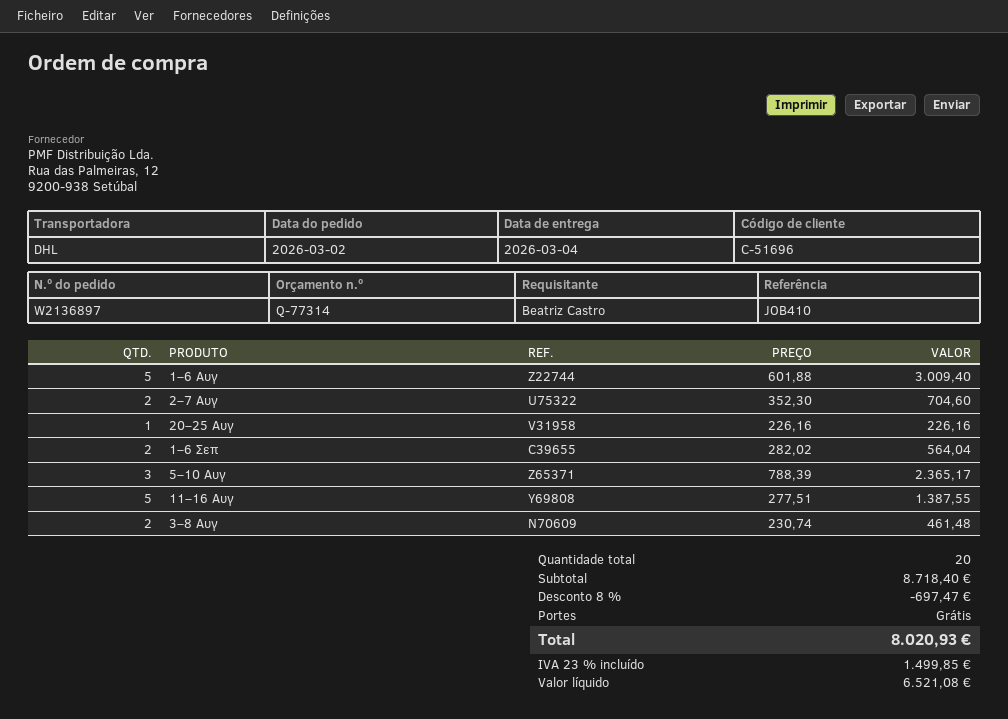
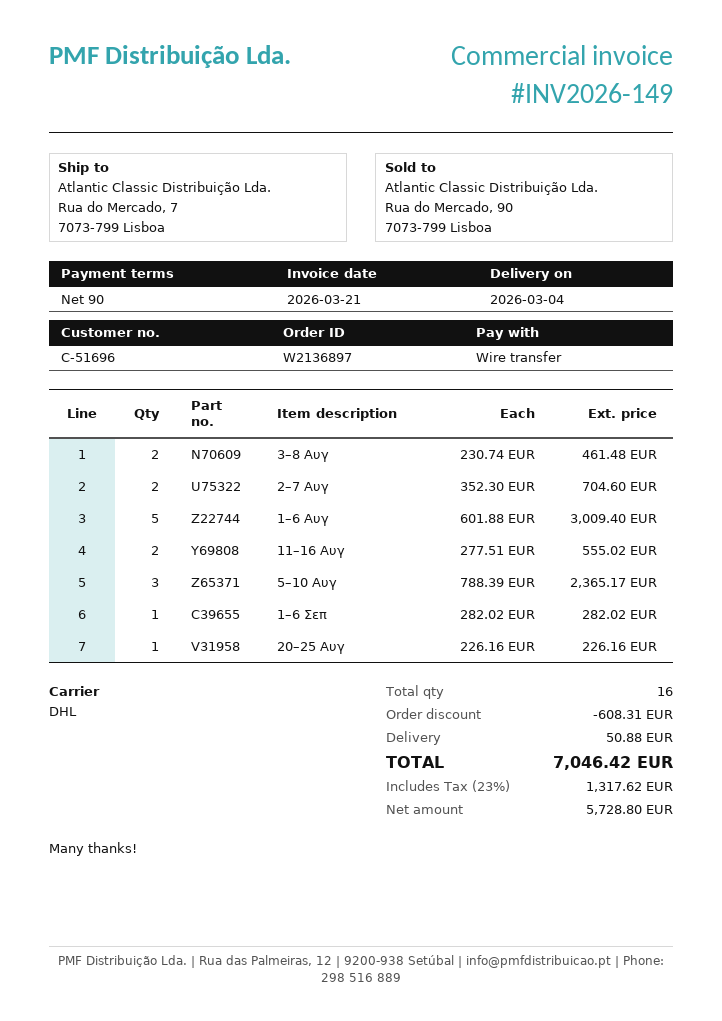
1–6 Σεπ: 2 x 282.02 = 564.04 -> 1 x 282.02 = 282.02
11–16 Αυγ: 5 x 277.51 = 1387.55 -> 2 x 277.51 = 555.02
total quantity: 20 -> 16
discount: 697.47 -> 608.31
shipping: 0.00 -> 50.88
net: 6521.08 -> 5728.80
tax: 23% = 1499.85 -> 23% = 1317.62
total: 8020.93 -> 7046.42

